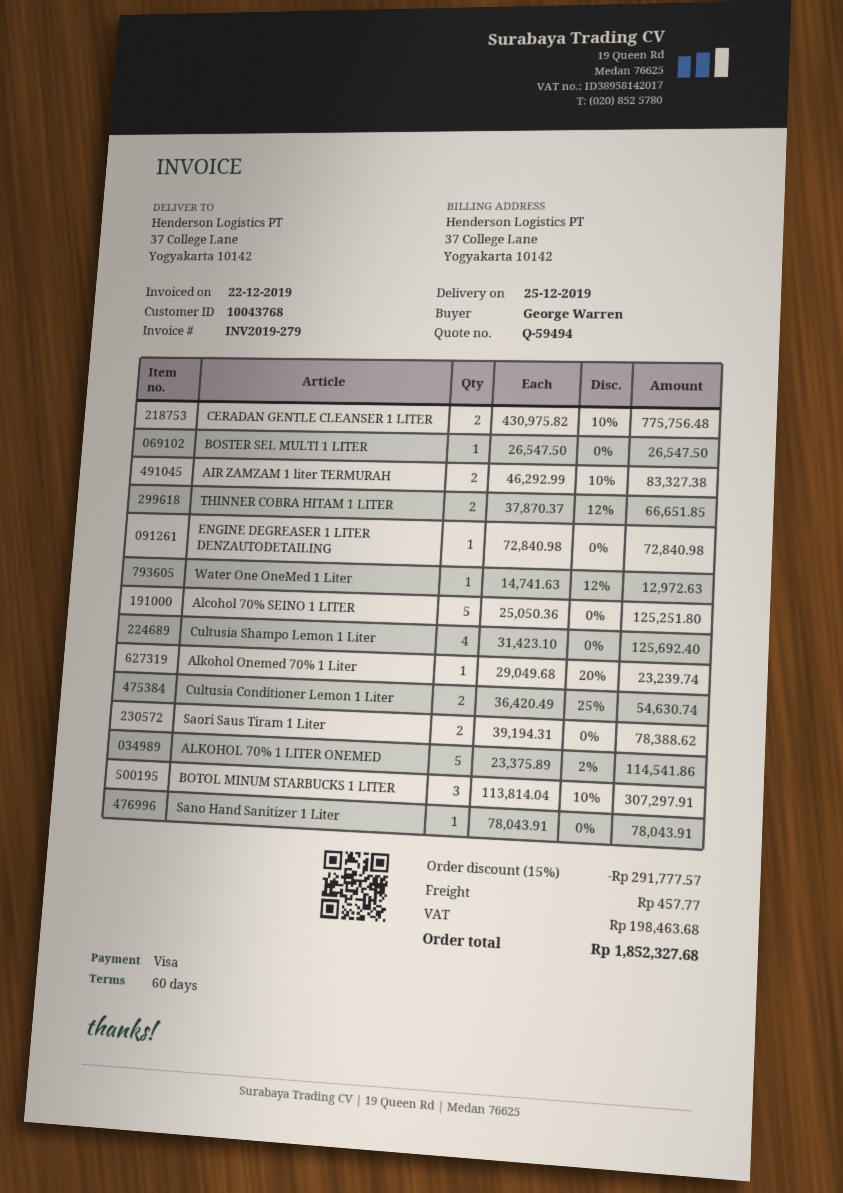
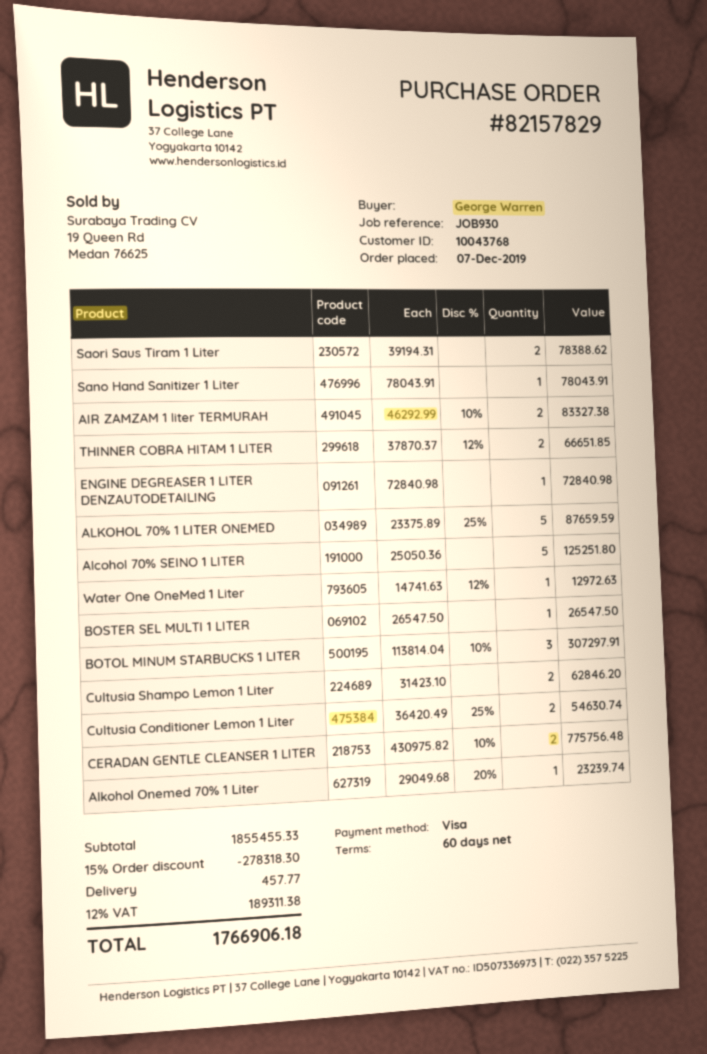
Cultusia Shampo Lemon 1 Liter: 4 x 31423.10 = 125692.40 -> 2 x 31423.10 = 62846.20
ALKOHOL 70% 1 LITER ONEMED: 5 x 23375.89 - 2% = 114541.86 -> 5 x 23375.89 - 25% = 87659.59
discount: 15% = 291777.57 -> 15% = 278318.30
tax: 198463.68 -> 189311.38
total: 1852327.68 -> 1766906.18

